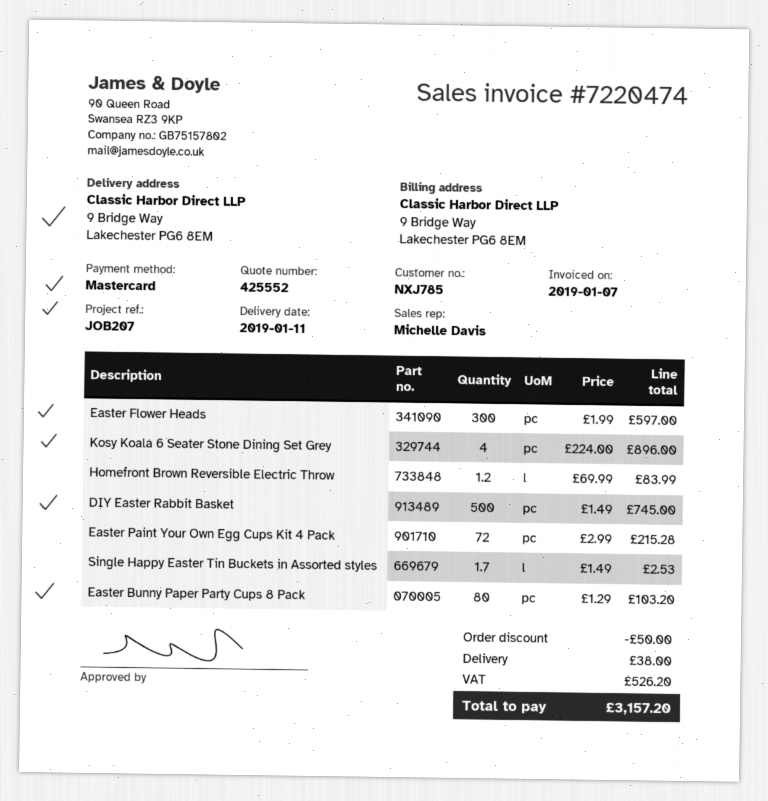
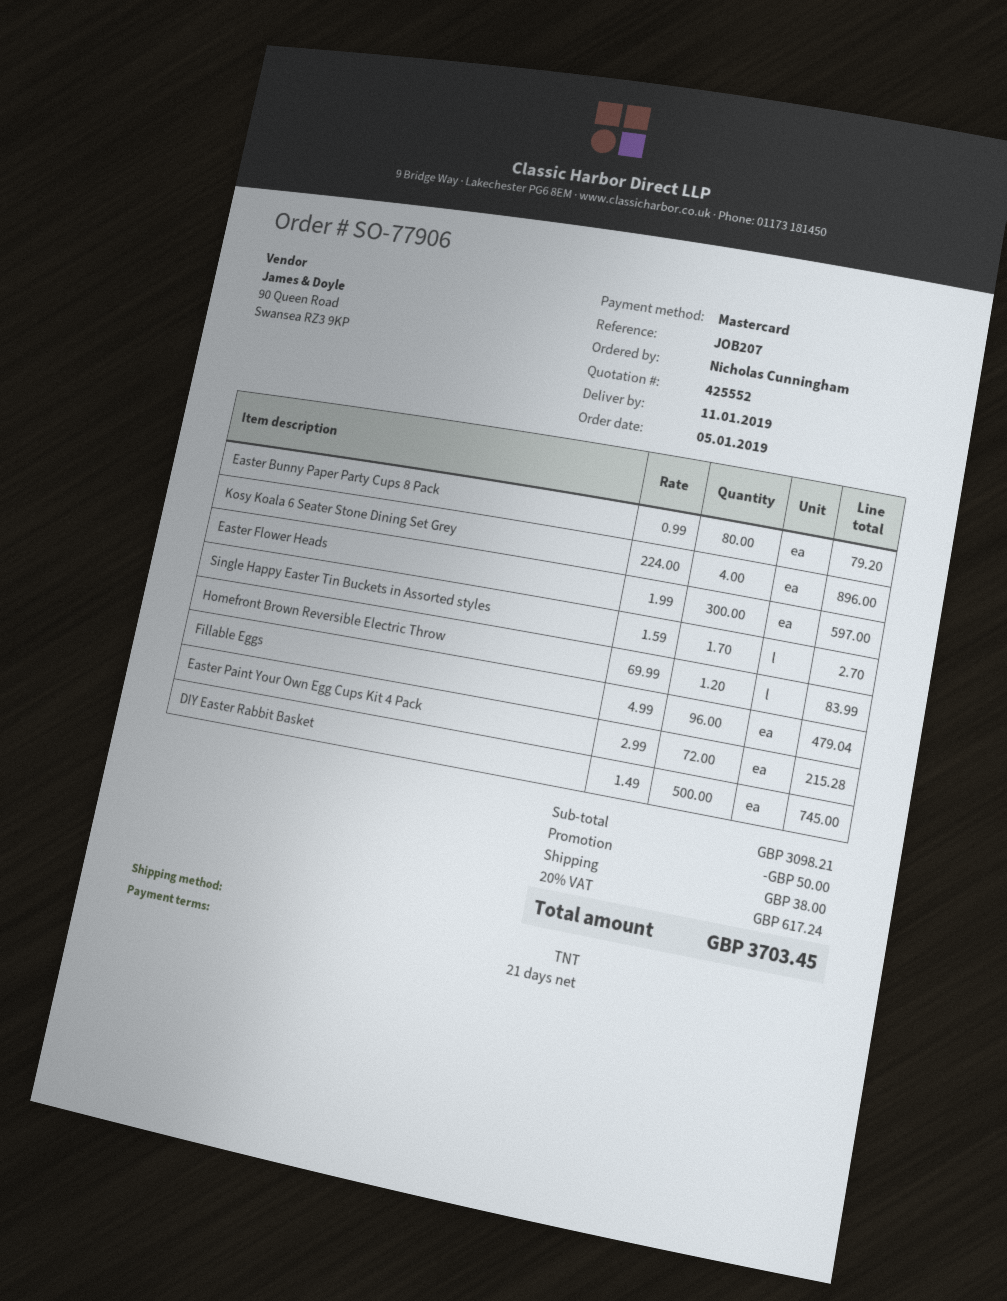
Single Happy Easter Tin Buckets in Assorted styles: 1.7 x 1.49 = 2.53 -> 1.7 x 1.59 = 2.70
Easter Bunny Paper Party Cups 8 Pack: 80 x 1.29 = 103.20 -> 80 x 0.99 = 79.20
Fillable Eggs: none -> 96 x 4.99 = 479.04
tax: 526.20 -> 617.24
total: 3157.20 -> 3703.45

